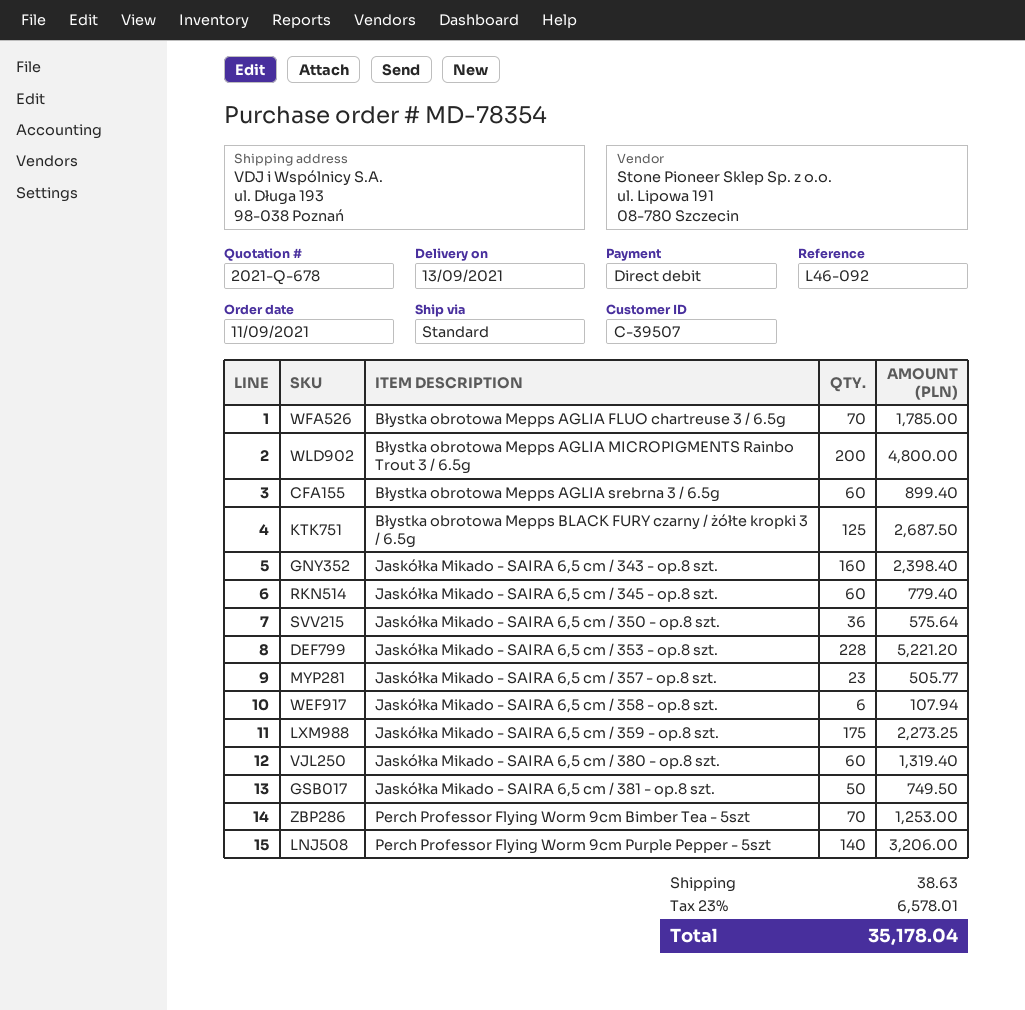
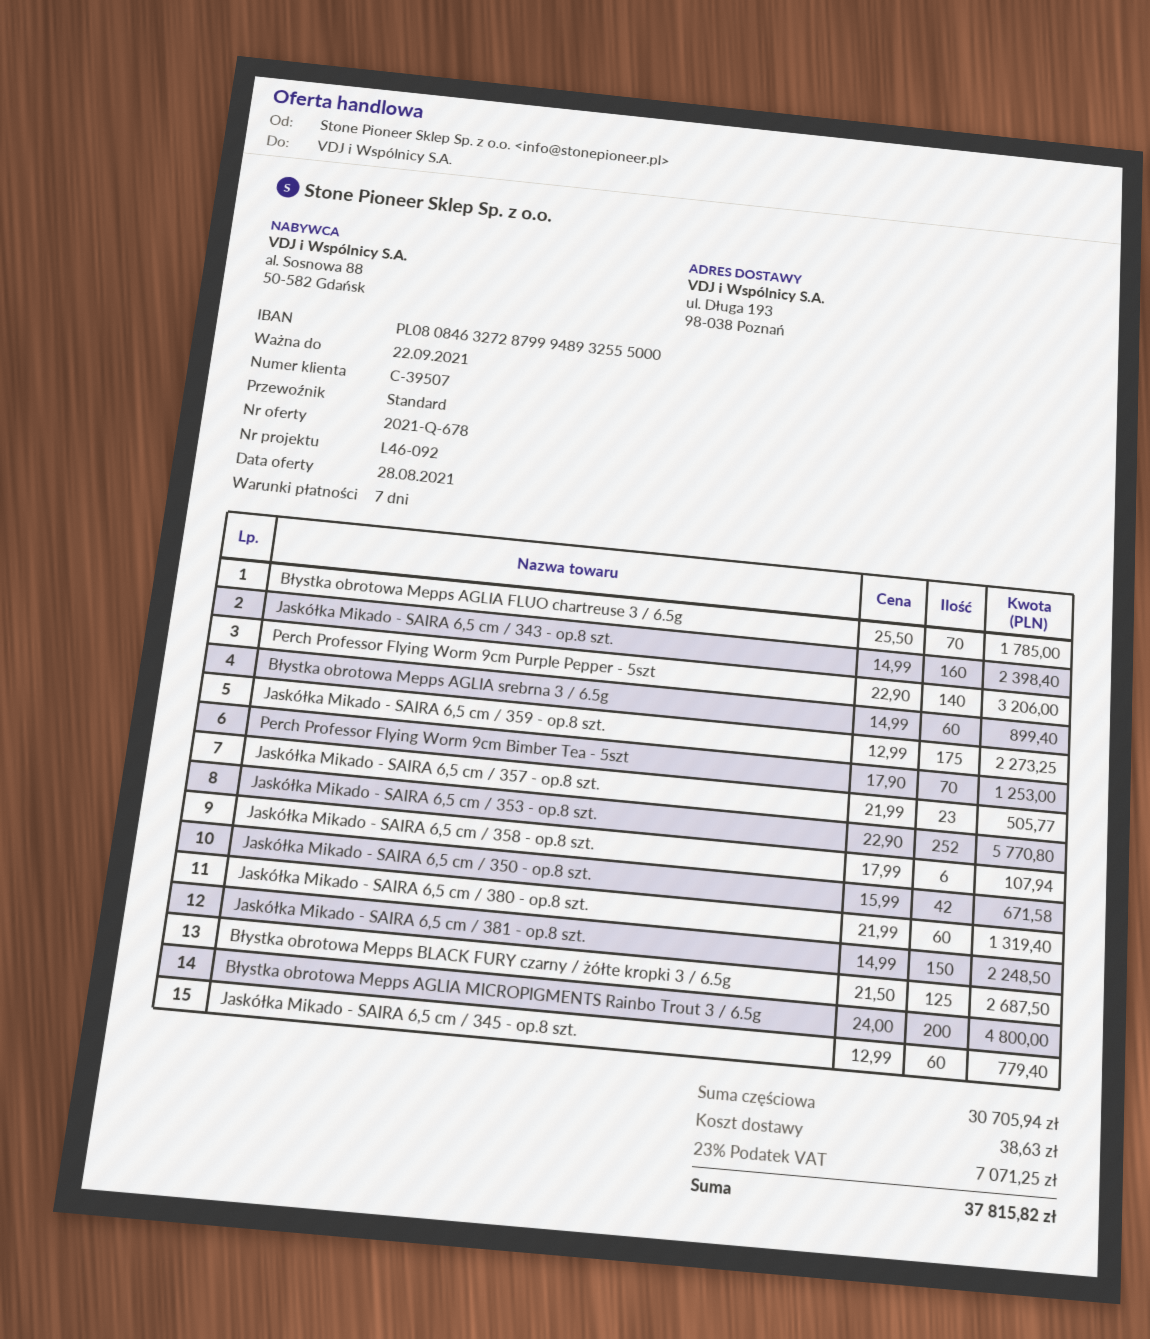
Jaskółka Mikado - SAIRA 6,5 cm / 350 - op.8 szt.: 36 for 575.64 -> 42 for 671.58
Jaskółka Mikado - SAIRA 6,5 cm / 353 - op.8 szt.: 228 for 5221.20 -> 252 for 5770.80
Jaskółka Mikado - SAIRA 6,5 cm / 381 - op.8 szt.: 50 for 749.50 -> 150 for 2248.50
tax: 23% = 6578.01 -> 23% = 7071.25
total: 35178.04 -> 37815.82

